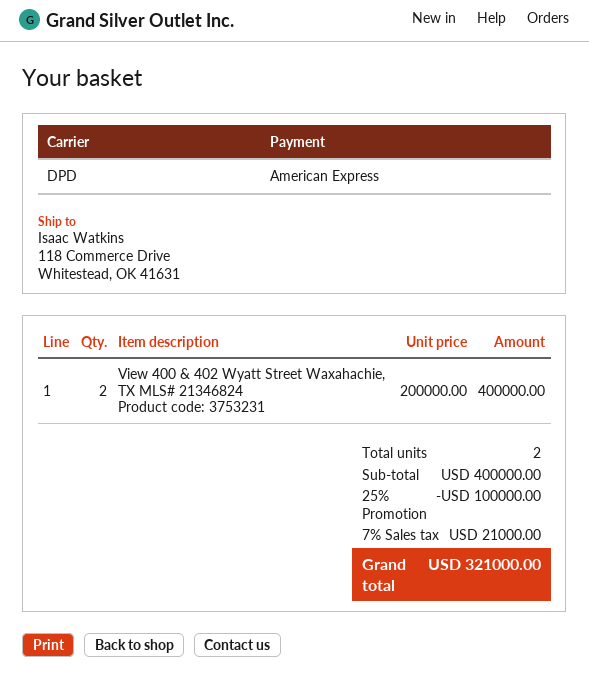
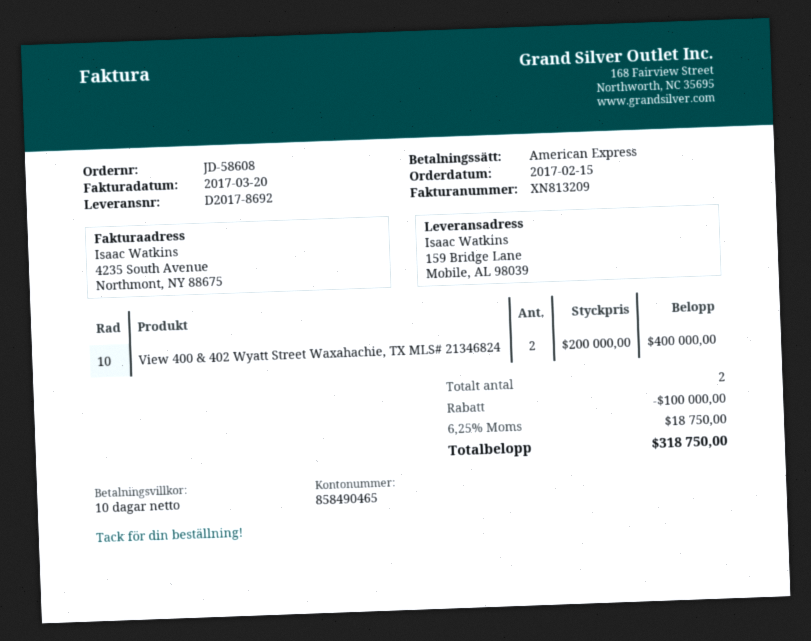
ship to: 118 Commerce Drive, Whitestead, OK 41631 -> 159 Bridge Lane, Mobile, AL 98039
tax: 7% = 21000.00 -> 6.25% = 18750.00
total: 321000.00 -> 318750.00

